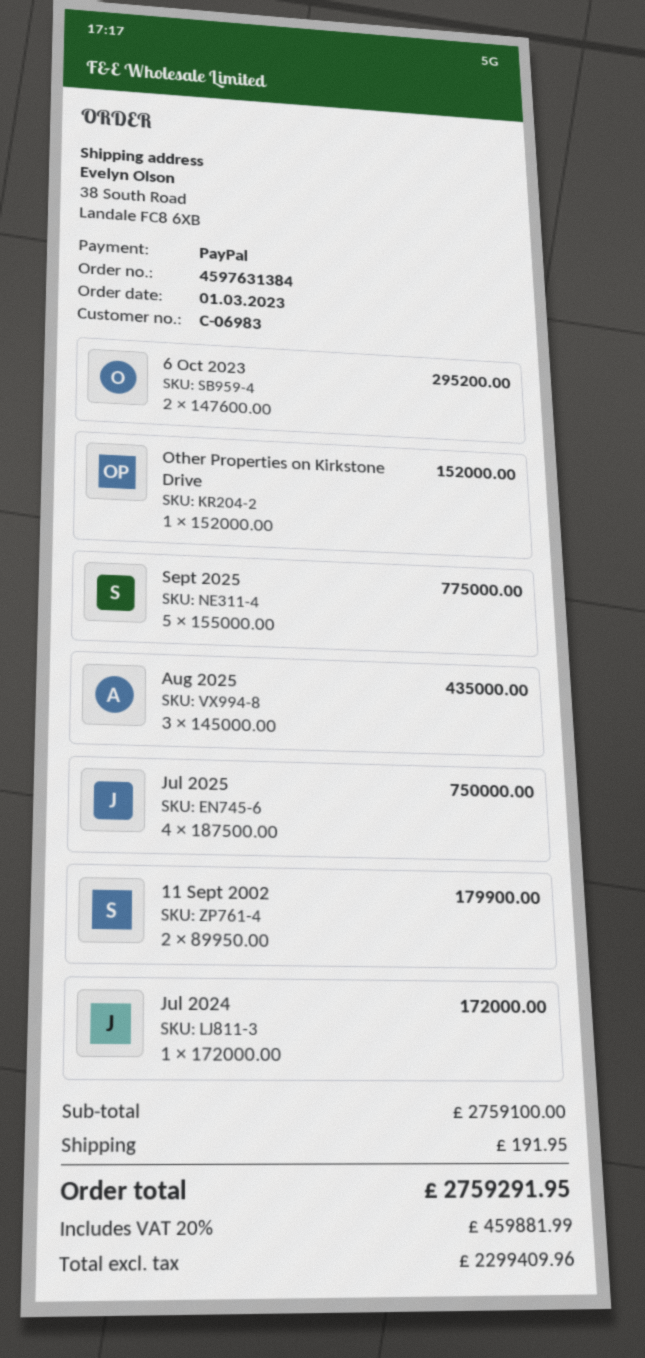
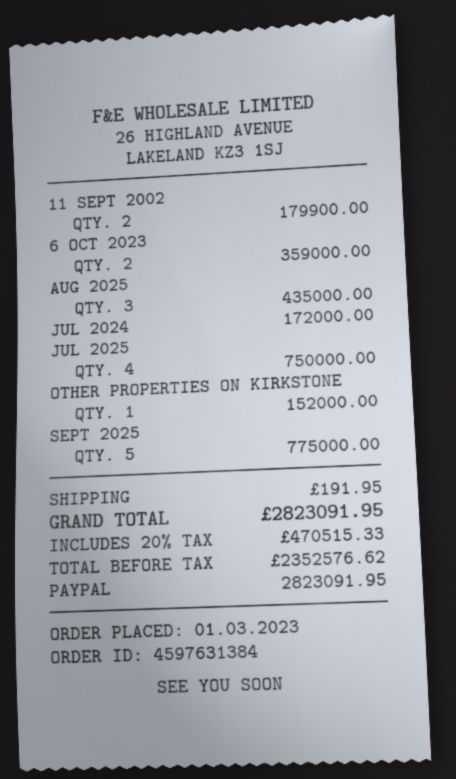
6 Oct 2023: 2 for 295200.00 -> 2 for 359000.00
net: 2299409.96 -> 2352576.62
tax: 20% = 459881.99 -> 20% = 470515.33
total: 2759291.95 -> 2823091.95

